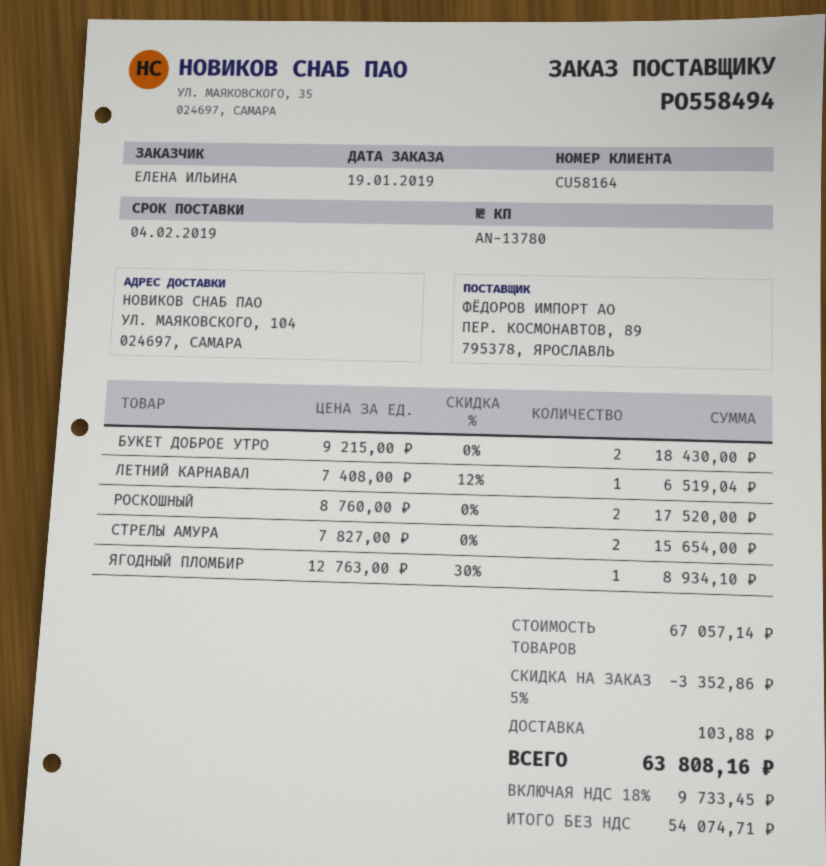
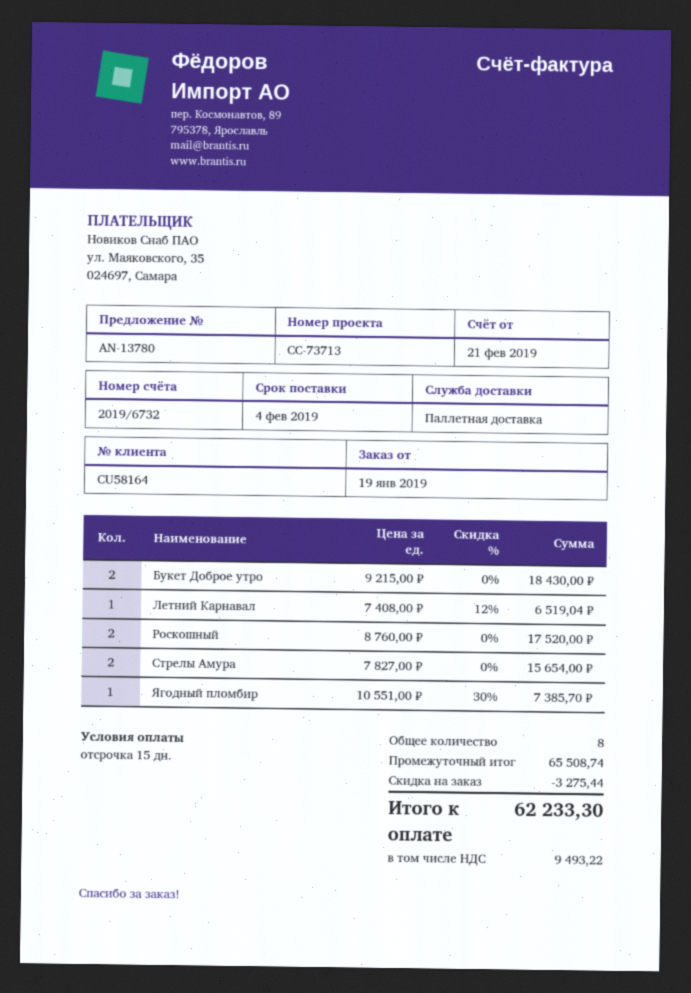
ЯГОДНЫЙ ПЛОМБИР: 1 x 12763.00 - 30% = 8934.10 -> 1 x 10551.00 - 30% = 7385.70
subtotal: 67057.14 -> 65508.74
discount: 3352.86 -> 3275.44
shipping: 103.88 -> none
tax: 9733.45 -> 9493.22
total: 63808.16 -> 62233.30

